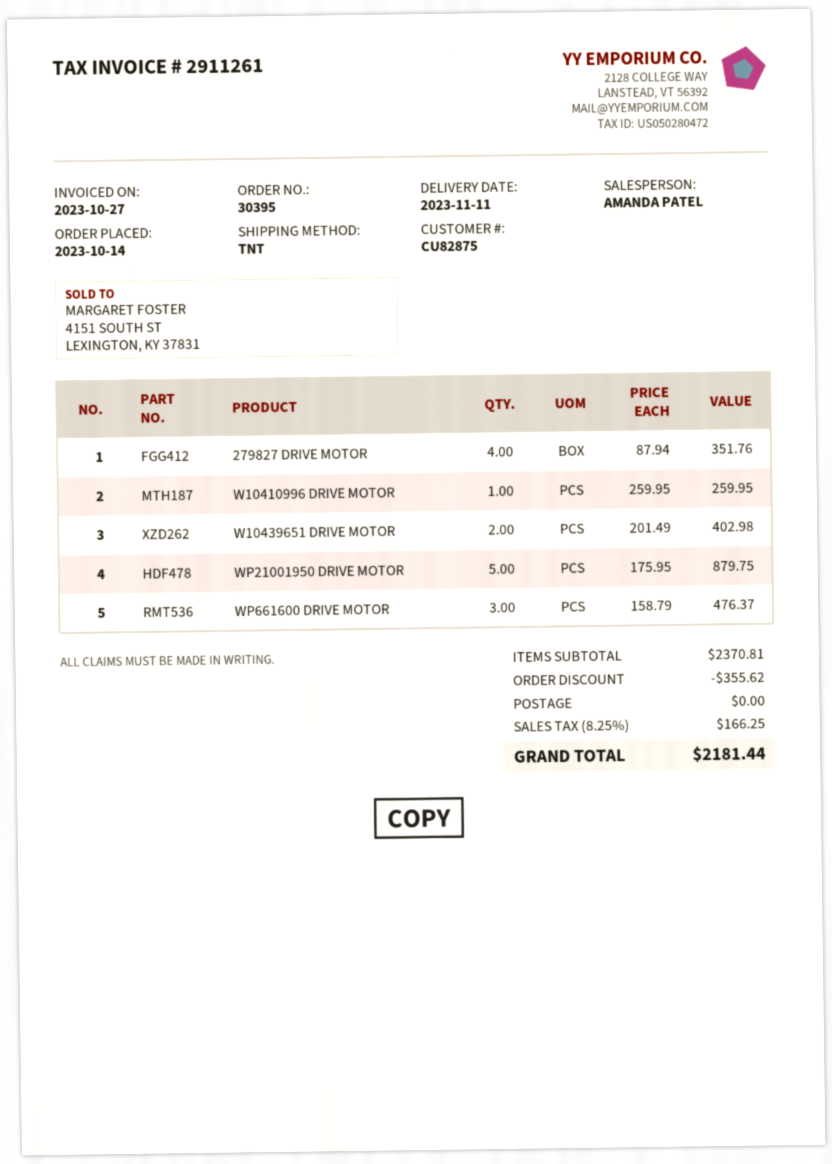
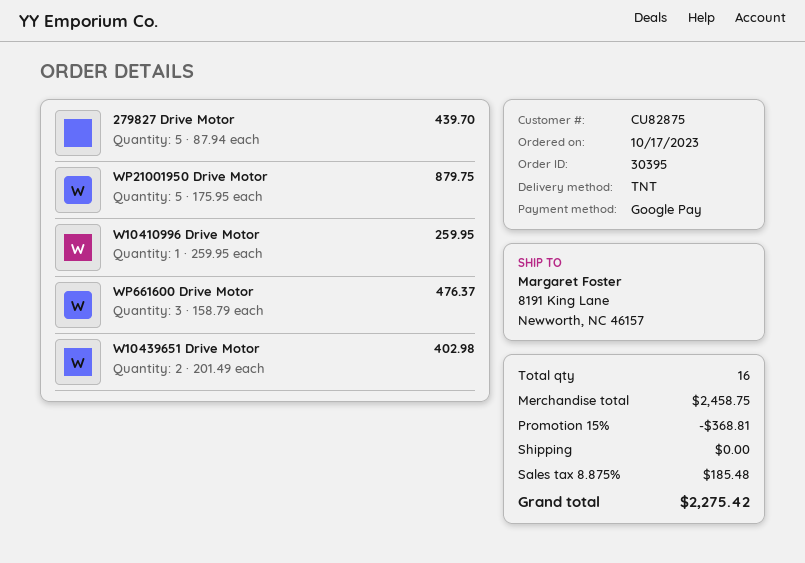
order date: 2023-10-14 -> 2023-10-17
279827 DRIVE MOTOR: 4 x 87.94 = 351.76 -> 5 x 87.94 = 439.70
subtotal: 2370.81 -> 2458.75
discount: 355.62 -> 368.81
tax: 8.25% = 166.25 -> 8.875% = 185.48
total: 2181.44 -> 2275.42

